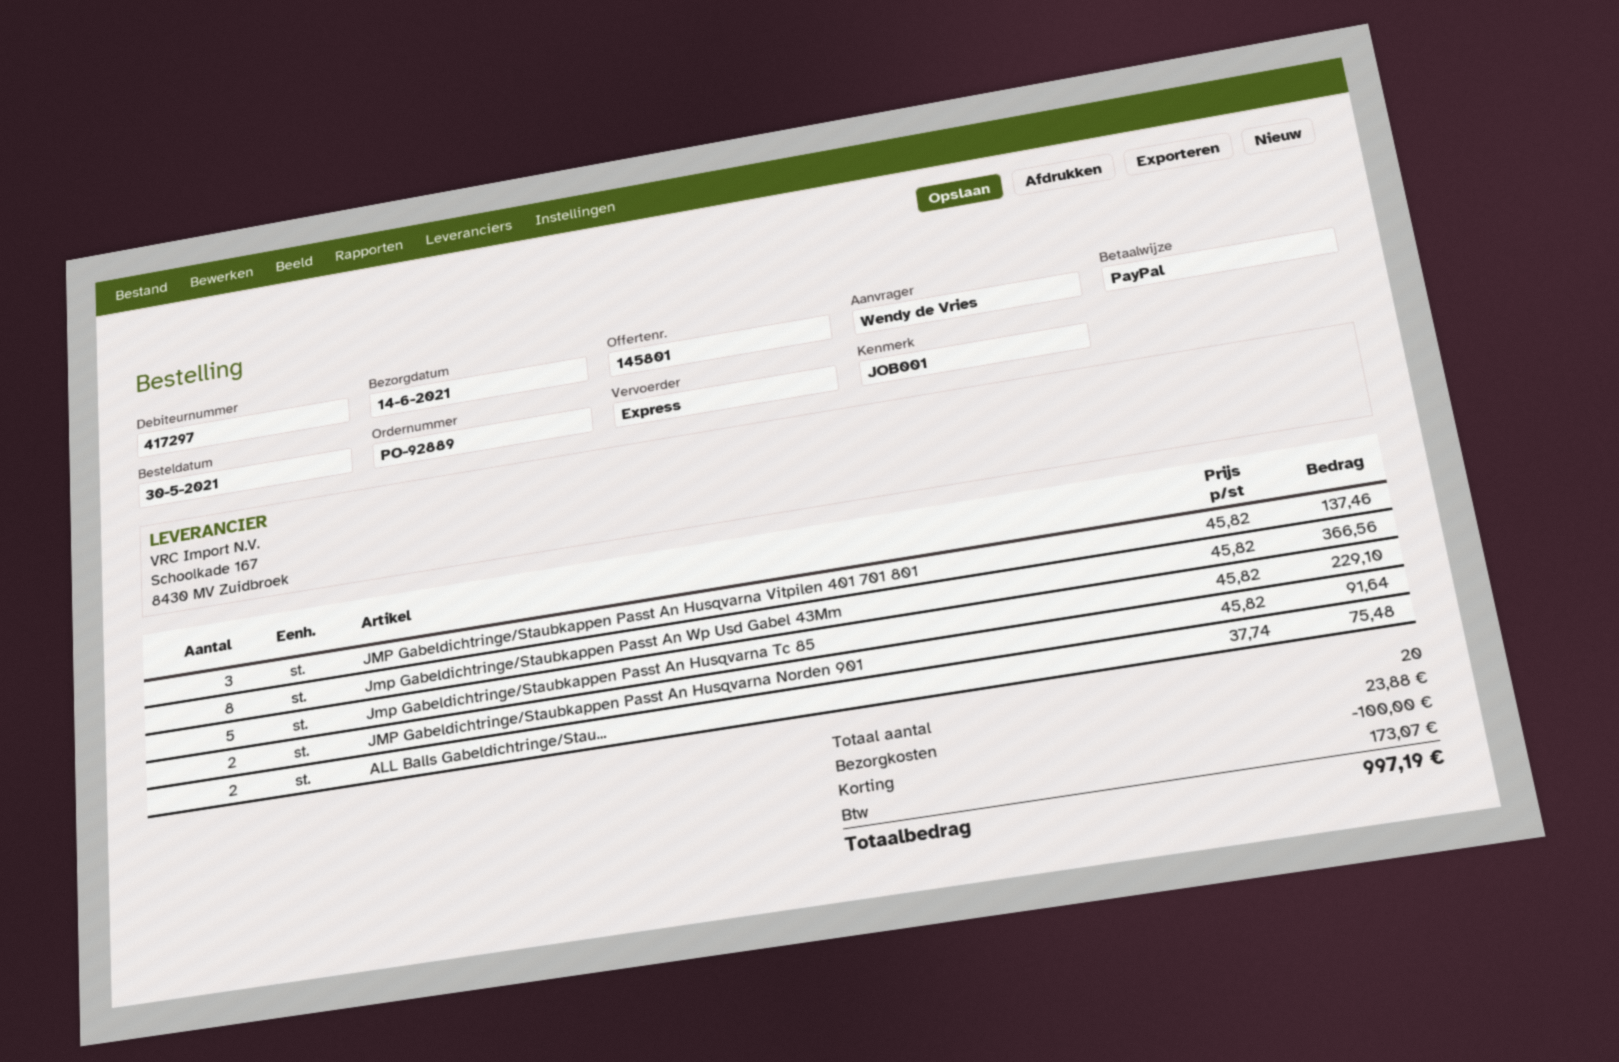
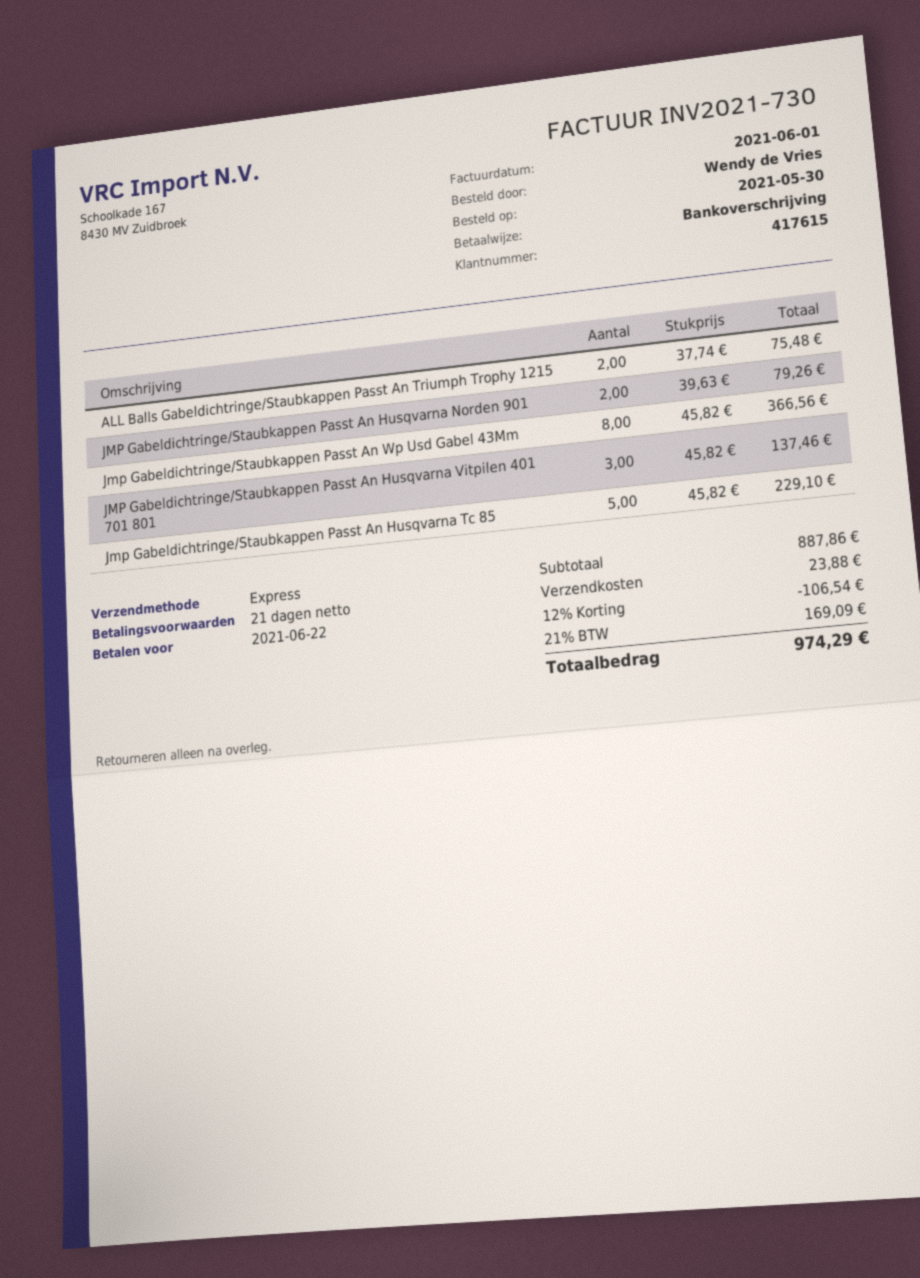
customer number: 417297 -> 417615
payment method: PayPal -> bank transfer
JMP Gabeldichtringe/Staubkappen Passt An Husqvarna Norden 901: 2 x 45.82 = 91.64 -> 2 x 39.63 = 79.26
discount: 100.00 -> 106.54
tax: 173.07 -> 169.09
total: 997.19 -> 974.29

